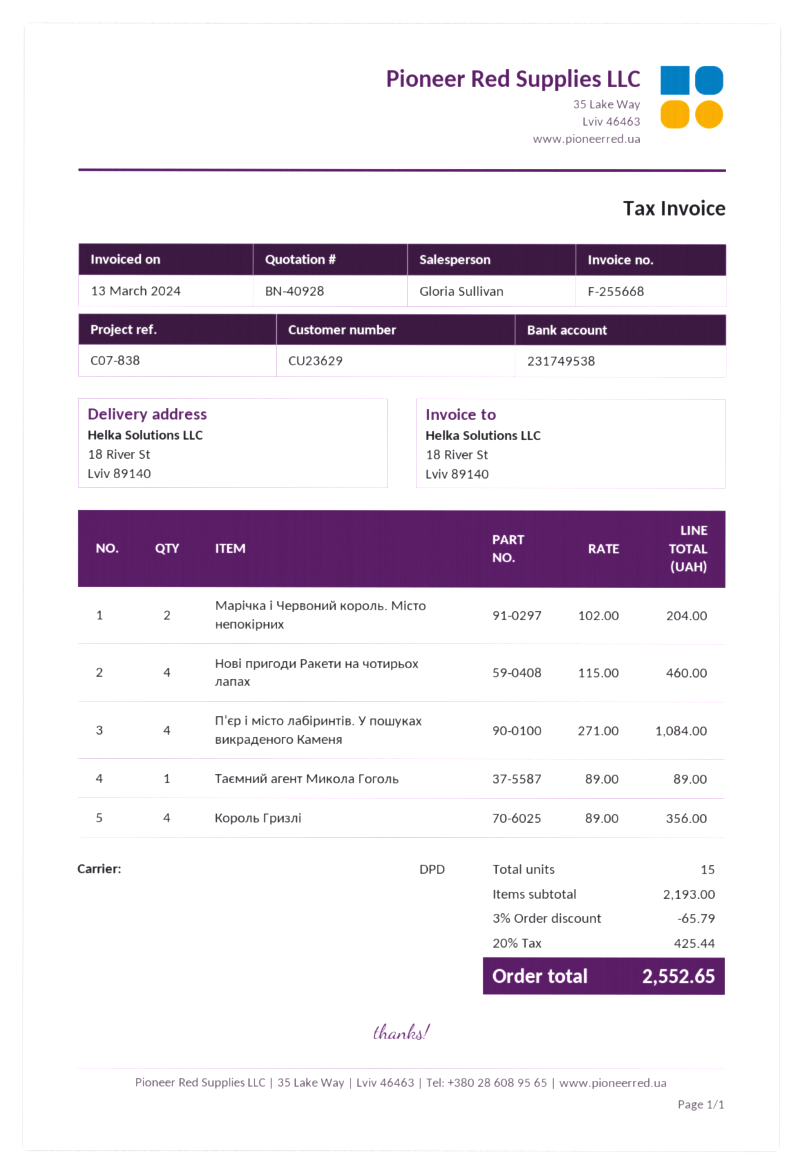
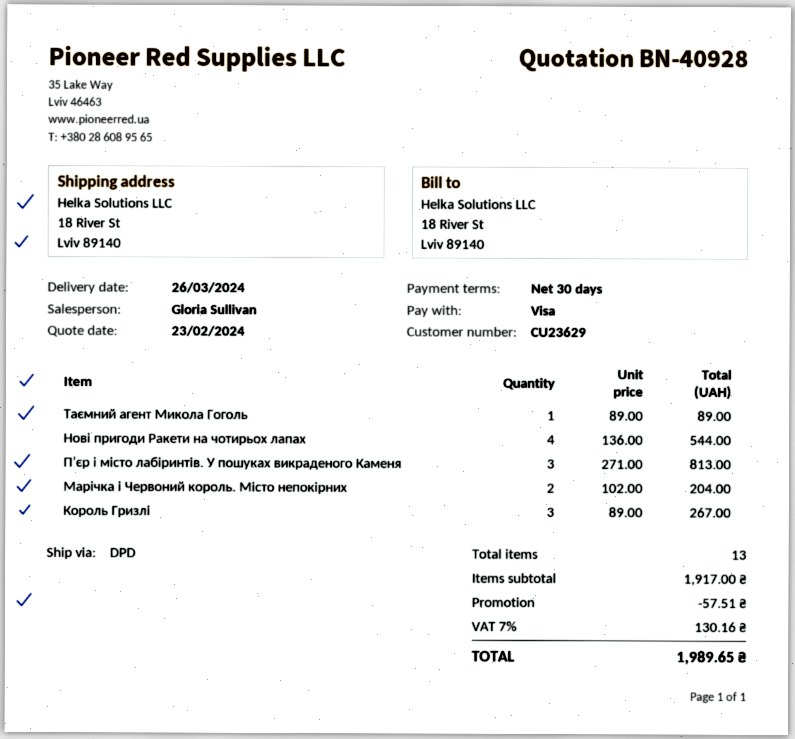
Нові пригоди Ракети на чотирьох лапах: 4 x 115.00 = 460.00 -> 4 x 136.00 = 544.00
П’єр і місто лабіринтів. У пошуках викраденого Каменя: 4 x 271.00 = 1084.00 -> 3 x 271.00 = 813.00
Король Гризлі: 4 x 89.00 = 356.00 -> 3 x 89.00 = 267.00
total quantity: 15 -> 13
subtotal: 2193.00 -> 1917.00
discount: 65.79 -> 57.51
tax: 20% = 425.44 -> 7% = 130.16
total: 2552.65 -> 1989.65

